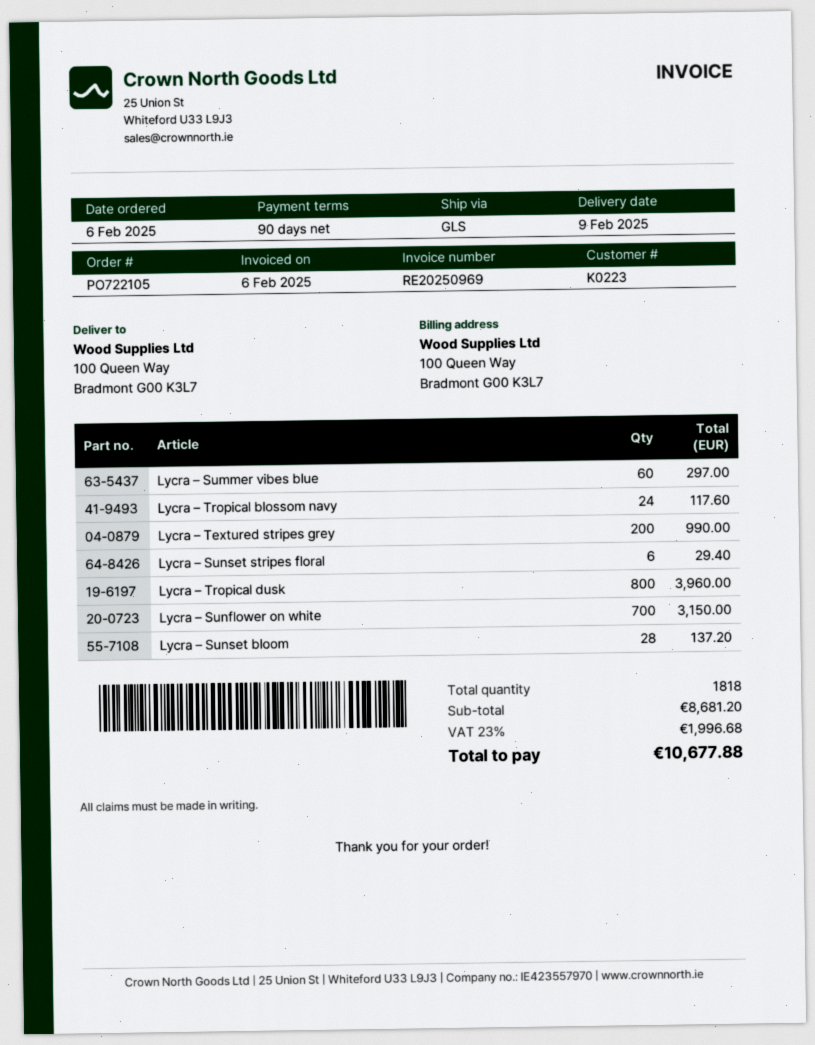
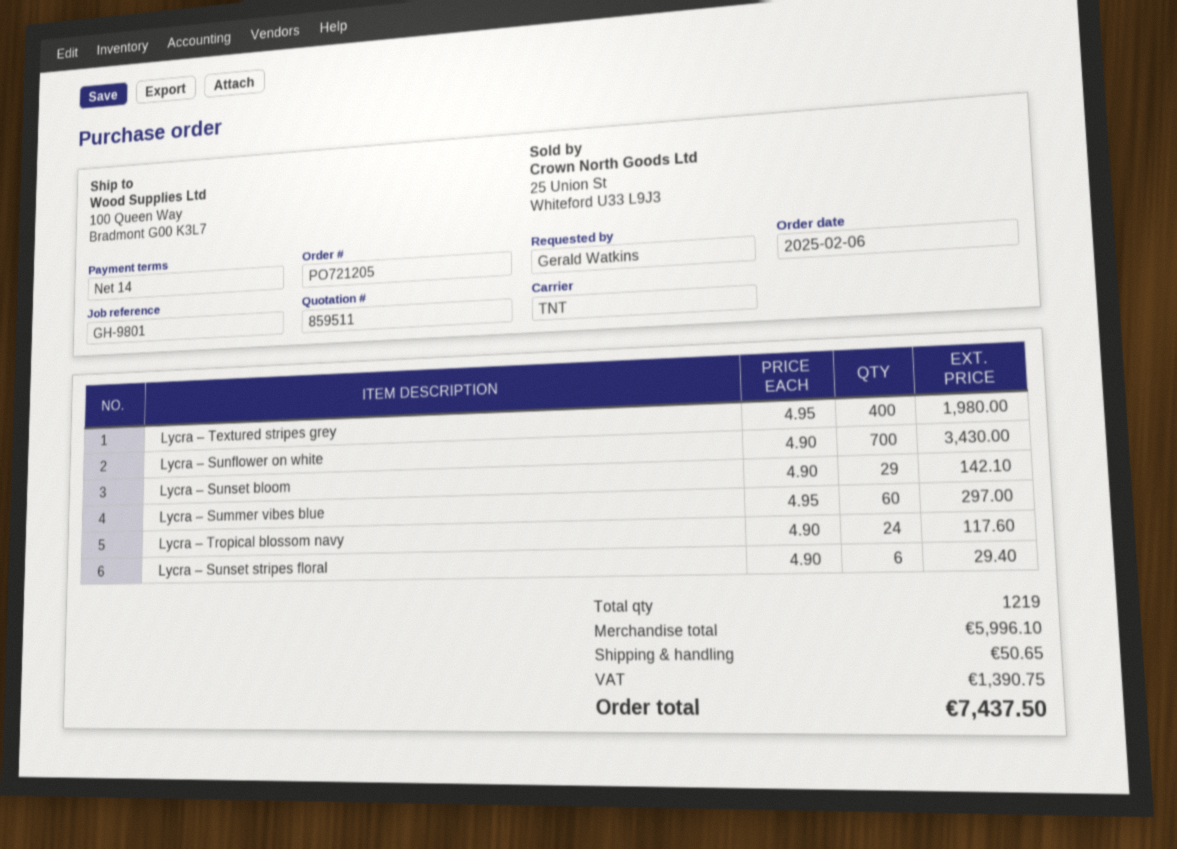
order number: PO722105 -> PO721205
payment terms: 90 days -> 14 days
shipping method: GLS -> TNT
Lycra – Textured stripes grey: 200 for 990.00 -> 400 for 1980.00
Lycra – Tropical dusk: 800 for 3960.00 -> none
Lycra – Sunflower on white: 700 for 3150.00 -> 700 for 3430.00
Lycra – Sunset bloom: 28 for 137.20 -> 29 for 142.10
total quantity: 1818 -> 1219
subtotal: 8681.20 -> 5996.10
shipping: none -> 50.65
tax: 1996.68 -> 1390.75
total: 10677.88 -> 7437.50

